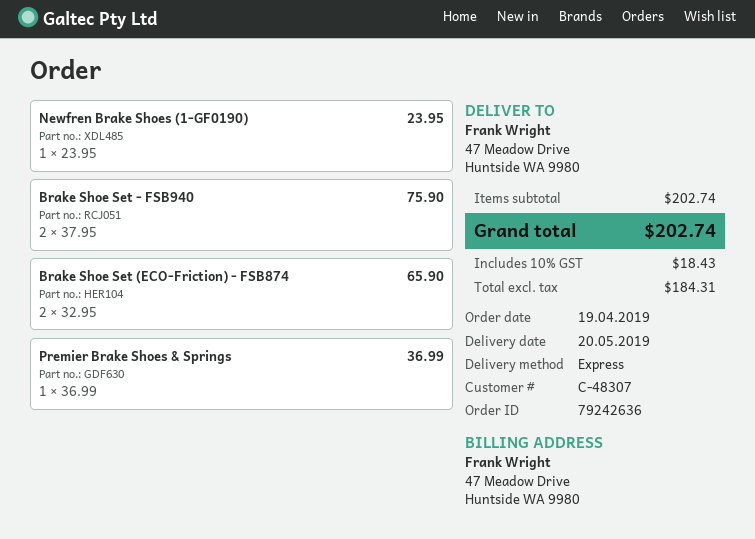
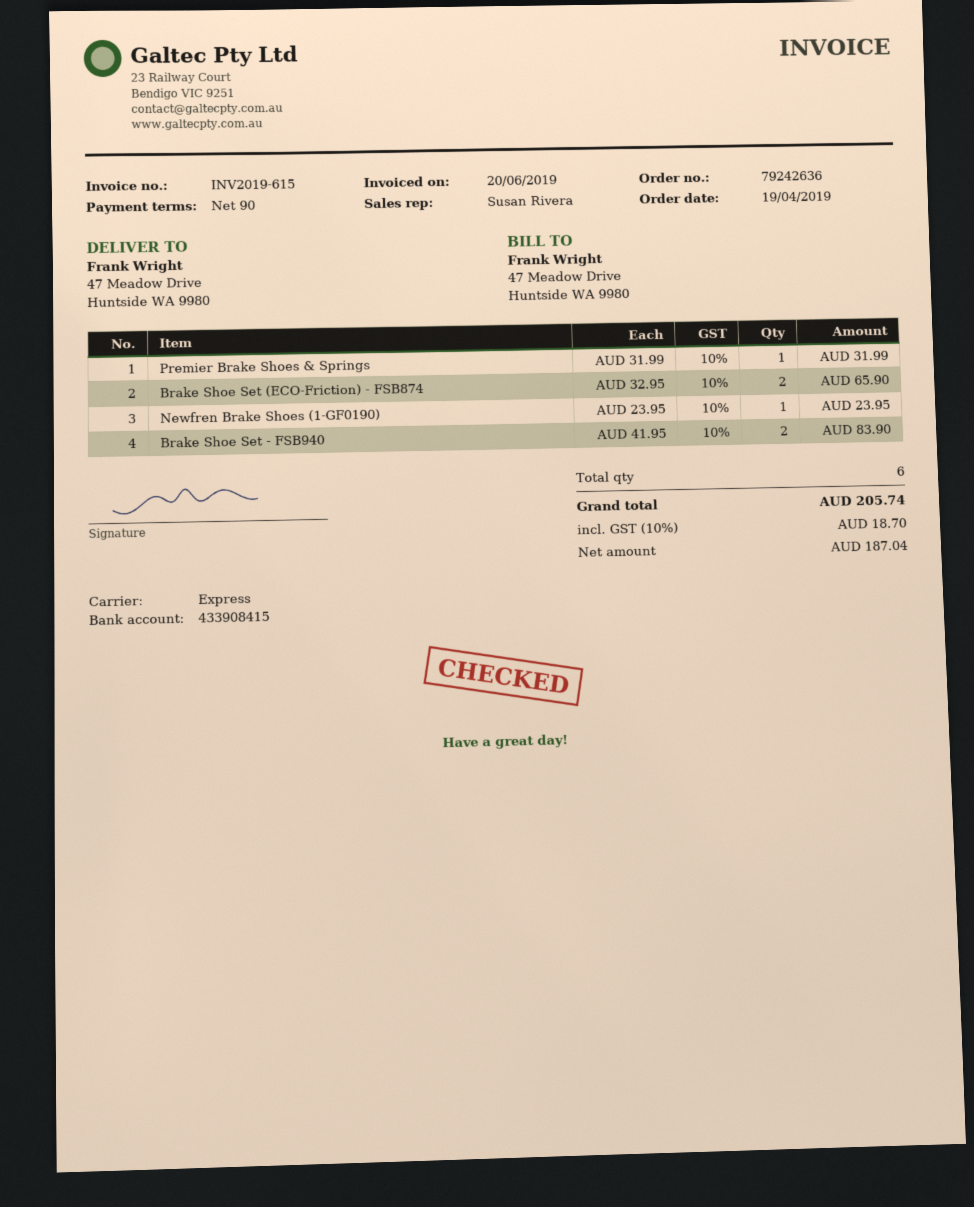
Brake Shoe Set - FSB940: 2 x 37.95 = 75.90 -> 2 x 41.95 = 83.90
Premier Brake Shoes & Springs: 1 x 36.99 = 36.99 -> 1 x 31.99 = 31.99
net: 184.31 -> 187.04
tax: 10% = 18.43 -> 10% = 18.70
total: 202.74 -> 205.74

